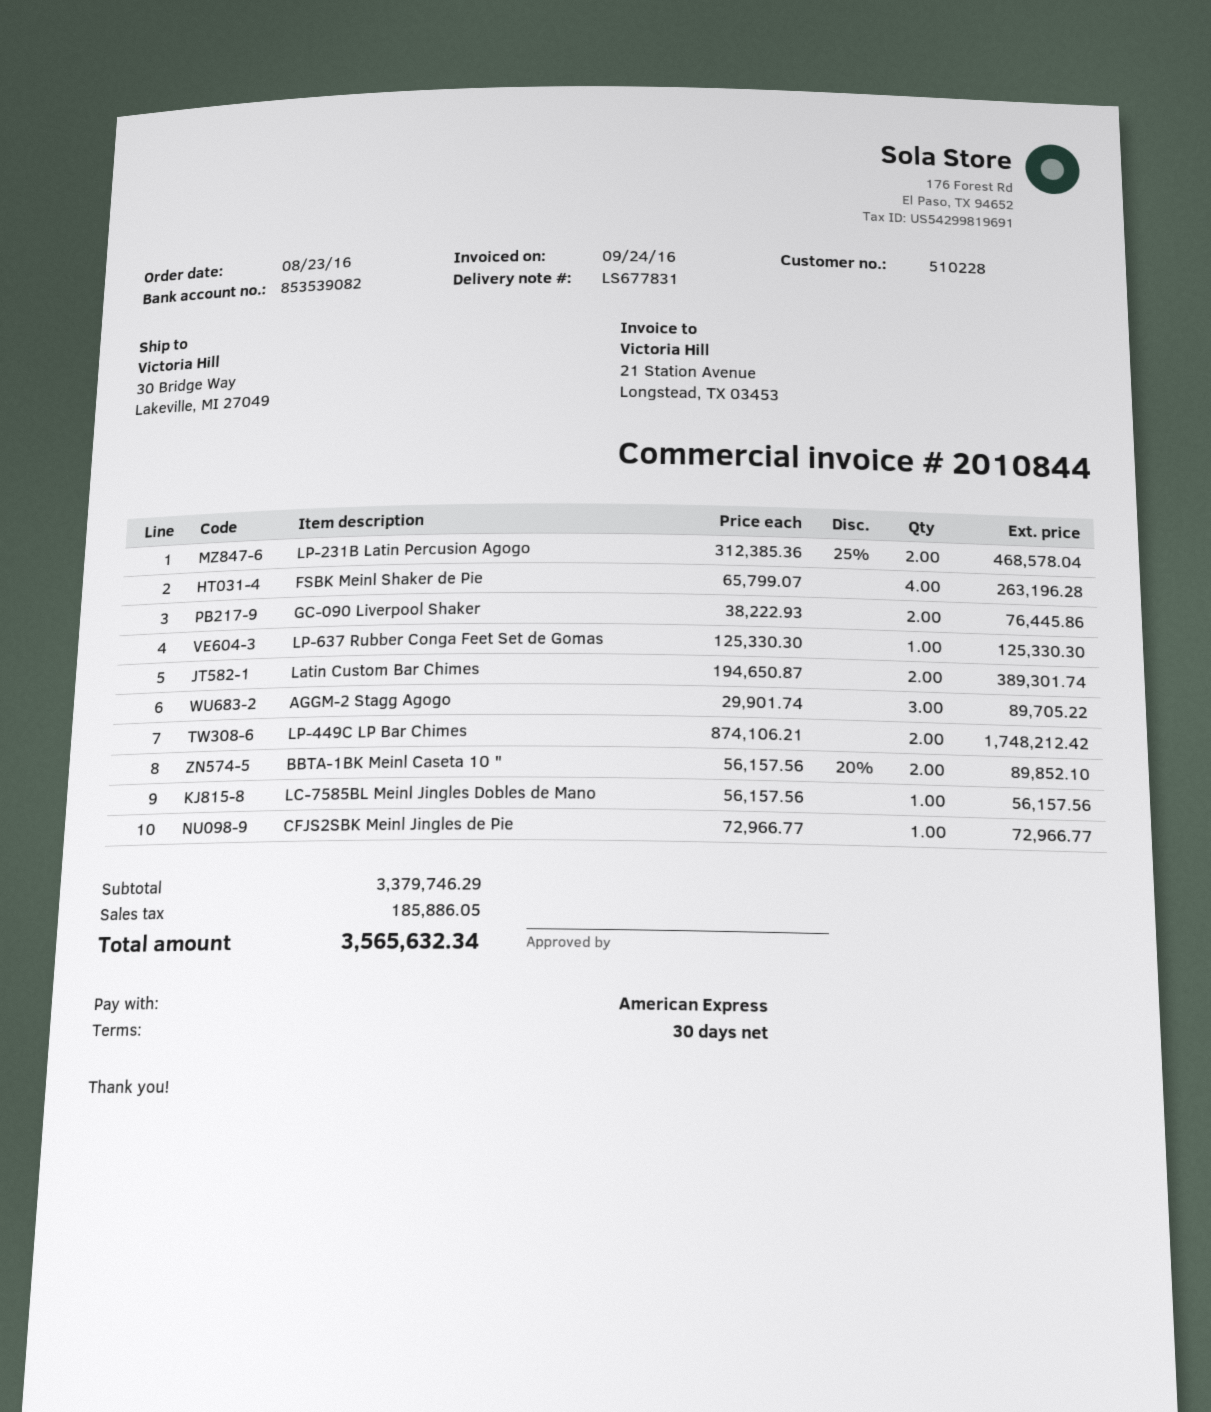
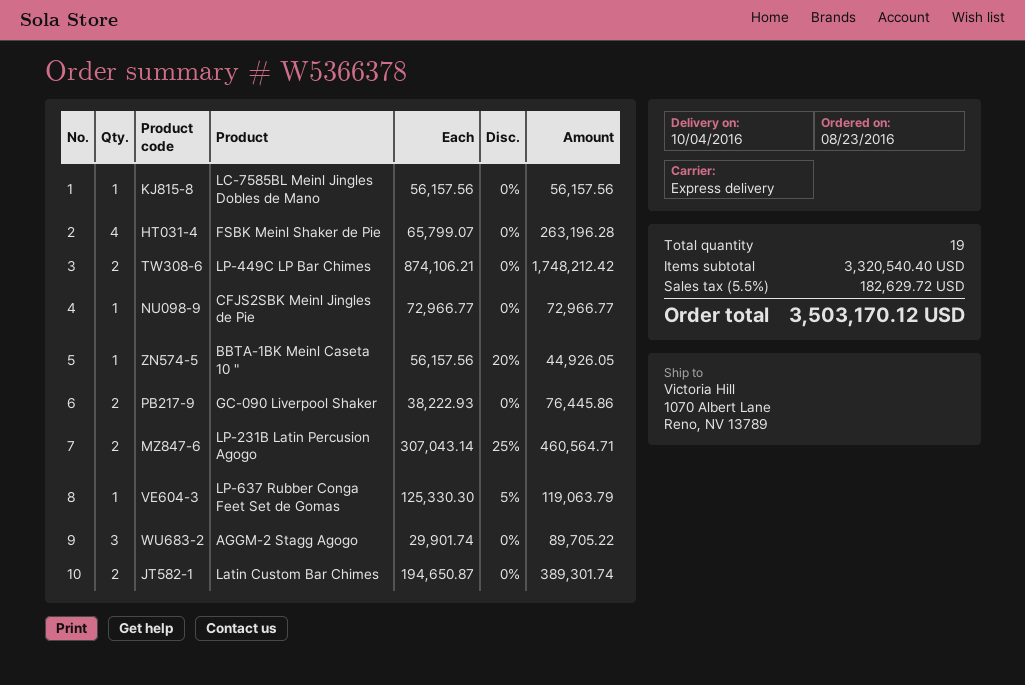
ship to: 30 Bridge Way, Lakeville, MI 27049 -> 1070 Albert Lane, Reno, NV 13789
LP-231B Latin Percusion Agogo: 2 x 312385.36 - 25% = 468578.04 -> 2 x 307043.14 - 25% = 460564.71
LP-637 Rubber Conga Feet Set de Gomas: 1 x 125330.30 = 125330.30 -> 1 x 125330.30 - 5% = 119063.79
BBTA-1BK Meinl Caseta 10 ": 2 x 56157.56 - 20% = 89852.10 -> 1 x 56157.56 - 20% = 44926.05
subtotal: 3379746.29 -> 3320540.40
tax: 185886.05 -> 182629.72
total: 3565632.34 -> 3503170.12

